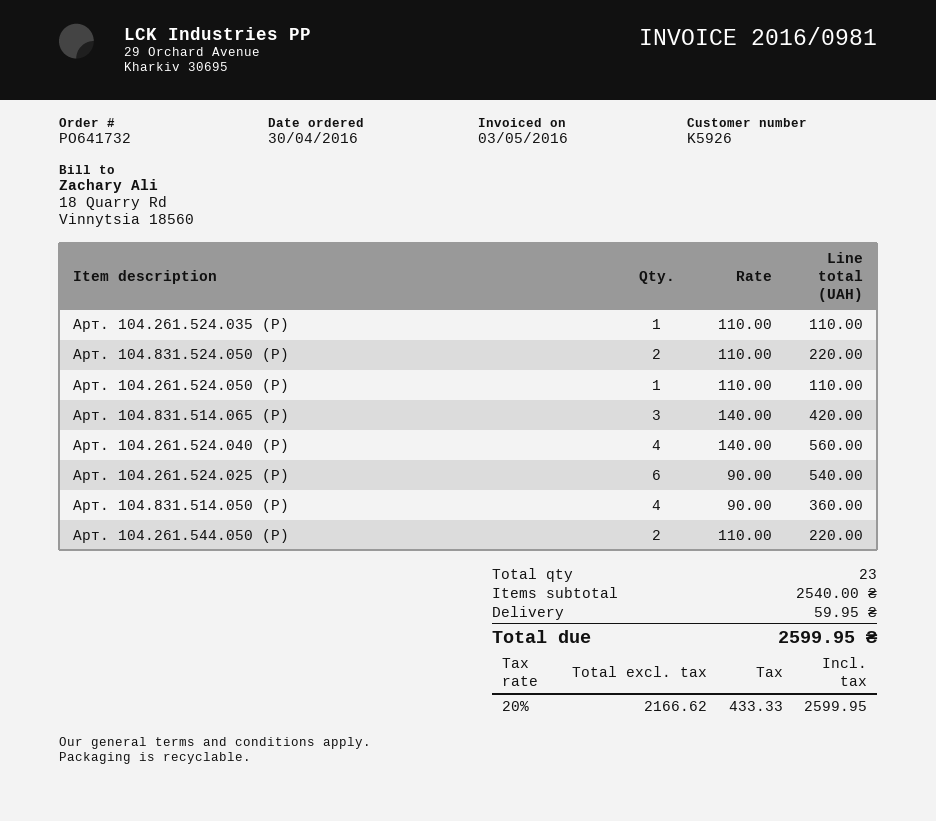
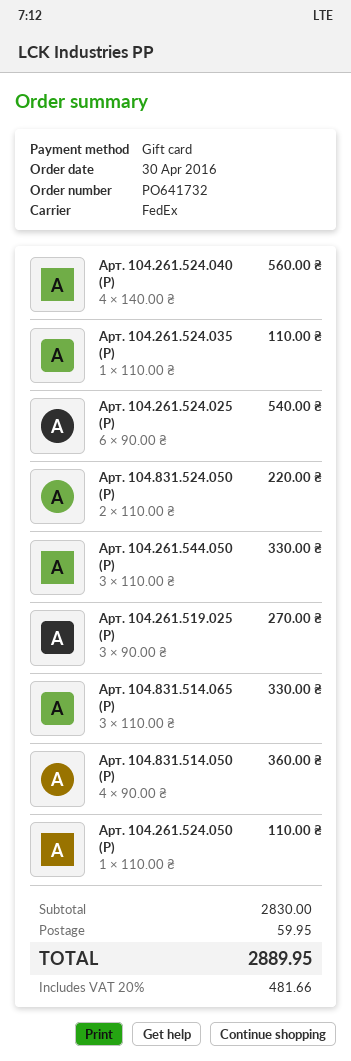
Арт. 104.831.514.065 (P): 3 x 140.00 = 420.00 -> 3 x 110.00 = 330.00
Арт. 104.261.544.050 (P): 2 x 110.00 = 220.00 -> 3 x 110.00 = 330.00
Арт. 104.261.519.025 (P): none -> 3 x 90.00 = 270.00
subtotal: 2540.00 -> 2830.00
tax: 20% = 433.33 -> 20% = 481.66
total: 2599.95 -> 2889.95

